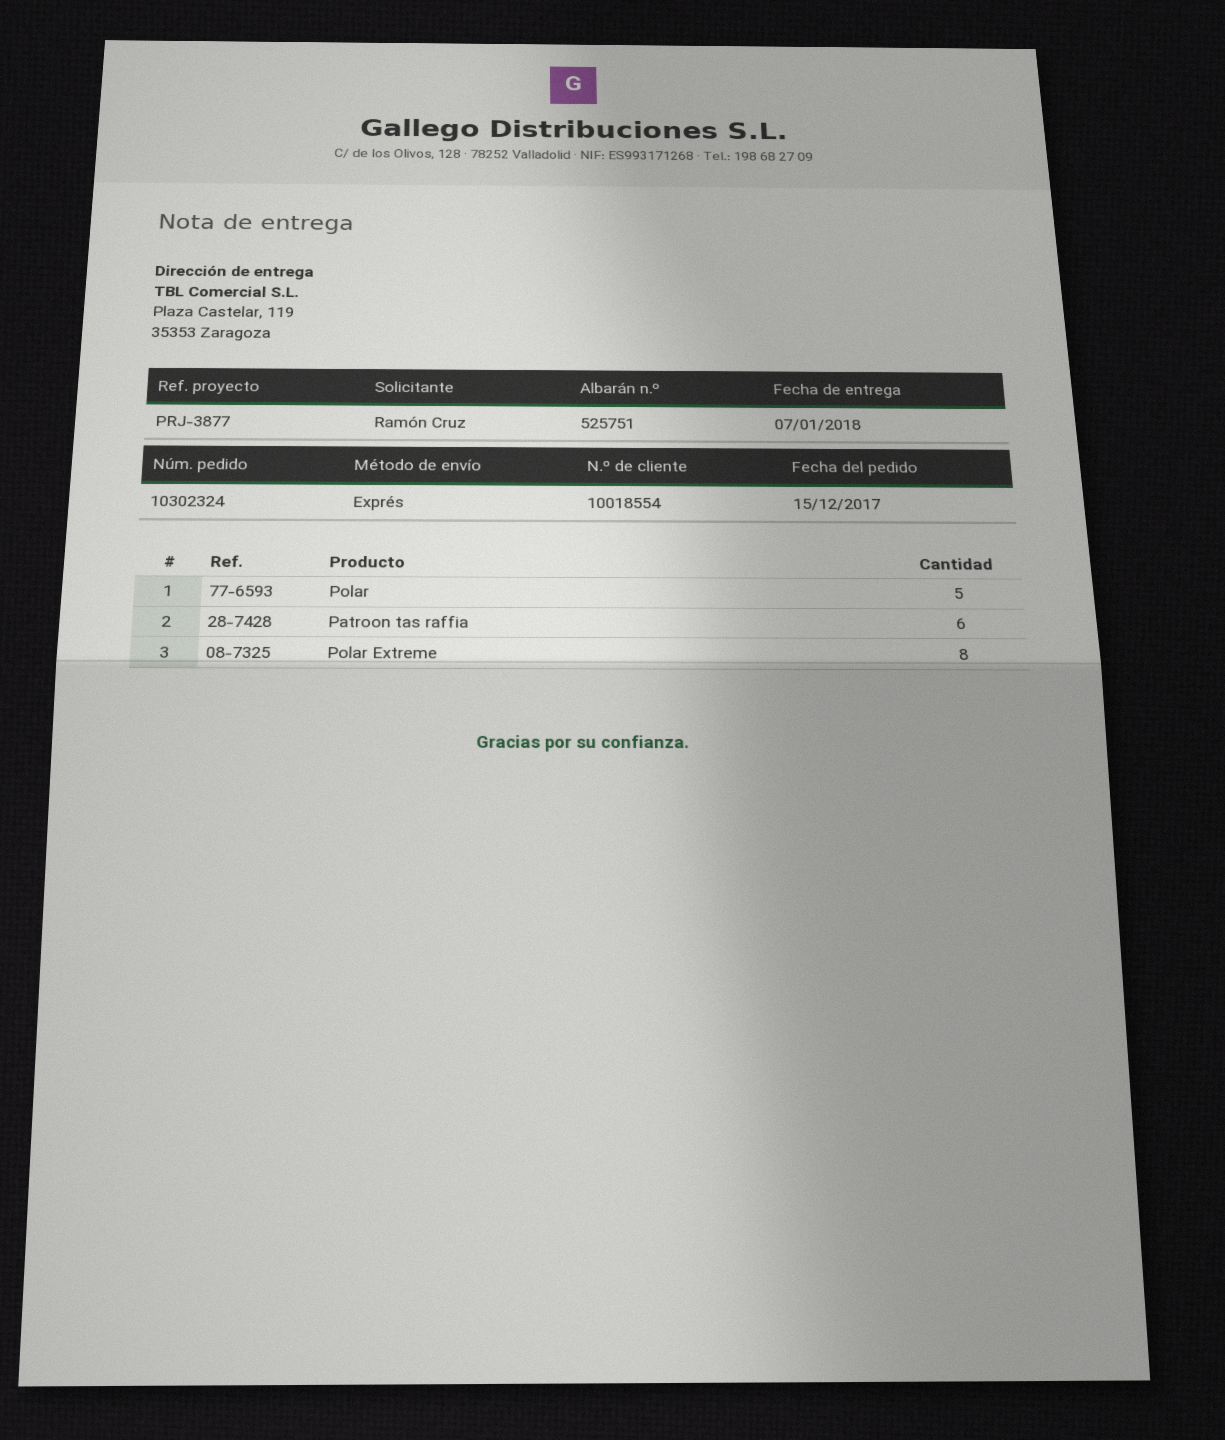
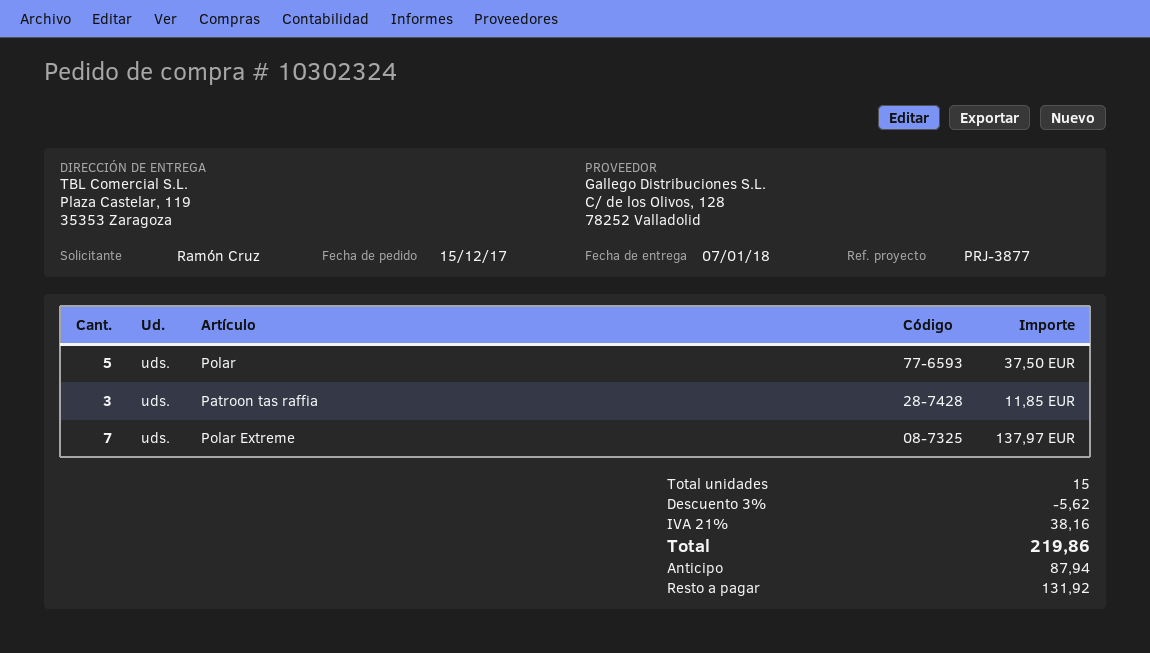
Patroon tas raffia: 6 -> 3
Polar Extreme: 8 -> 7

